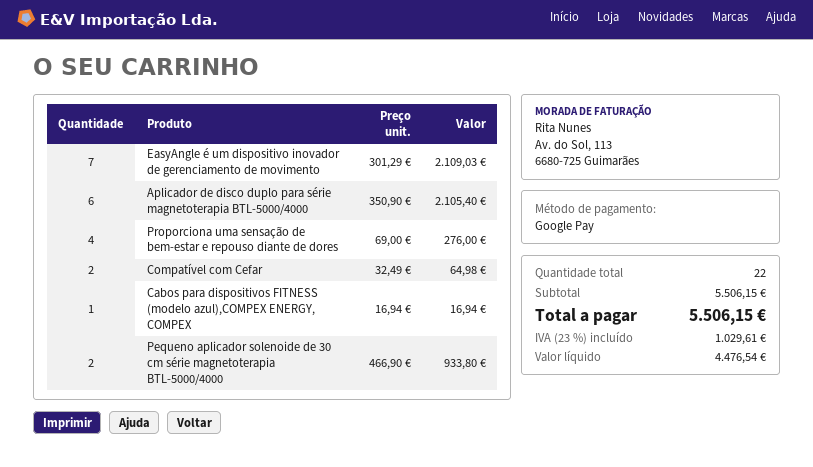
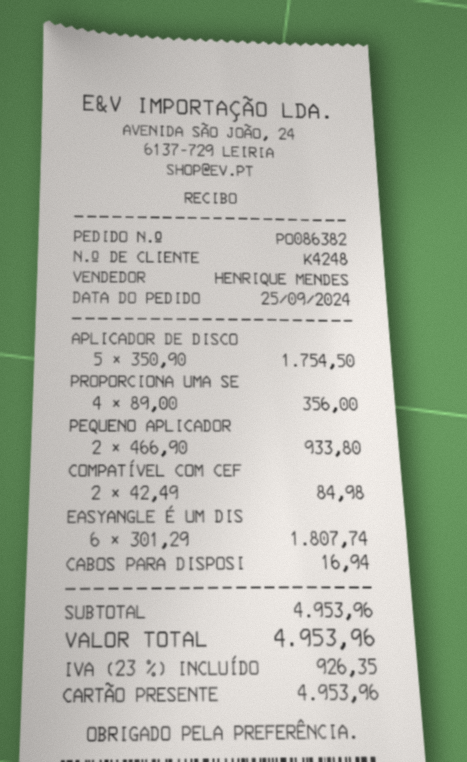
payment method: Google Pay -> gift card
EasyAngle é um dispositivo inovador de gerenciamento de movimento: 7 x 301.29 = 2109.03 -> 6 x 301.29 = 1807.74
Aplicador de disco duplo para série magnetoterapia BTL-5000/4000: 6 x 350.90 = 2105.40 -> 5 x 350.90 = 1754.50
Proporciona uma sensação de bem-estar e repouso diante de dores: 4 x 69.00 = 276.00 -> 4 x 89.00 = 356.00
Compatível com Cefar: 2 x 32.49 = 64.98 -> 2 x 42.49 = 84.98
subtotal: 5506.15 -> 4953.96
tax: 23% = 1029.61 -> 23% = 926.35
total: 5506.15 -> 4953.96

